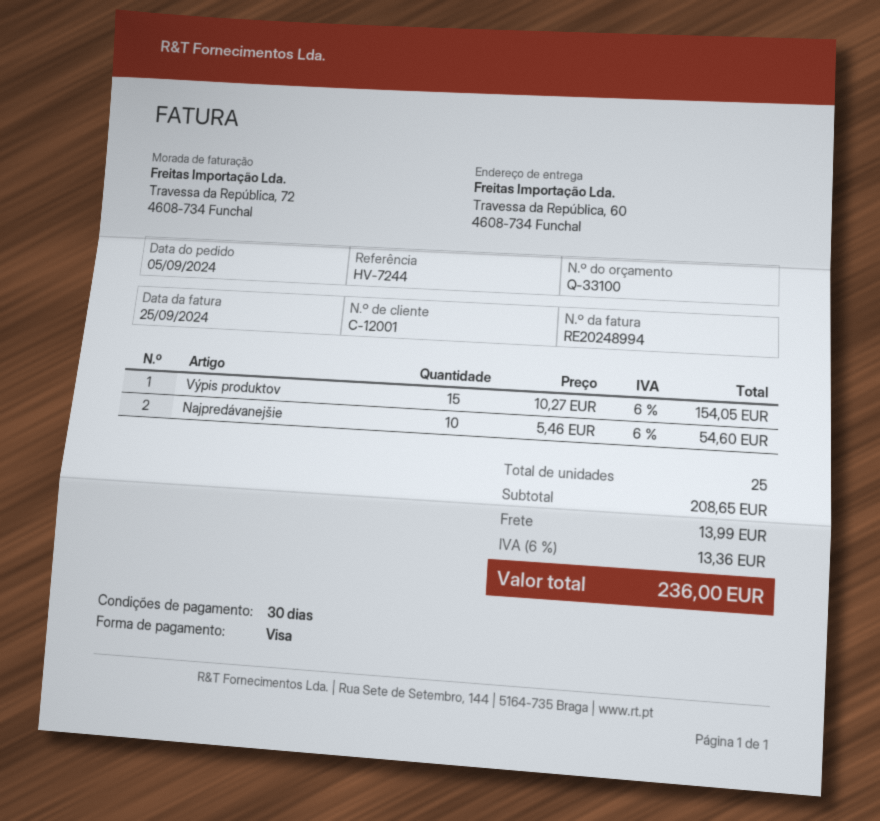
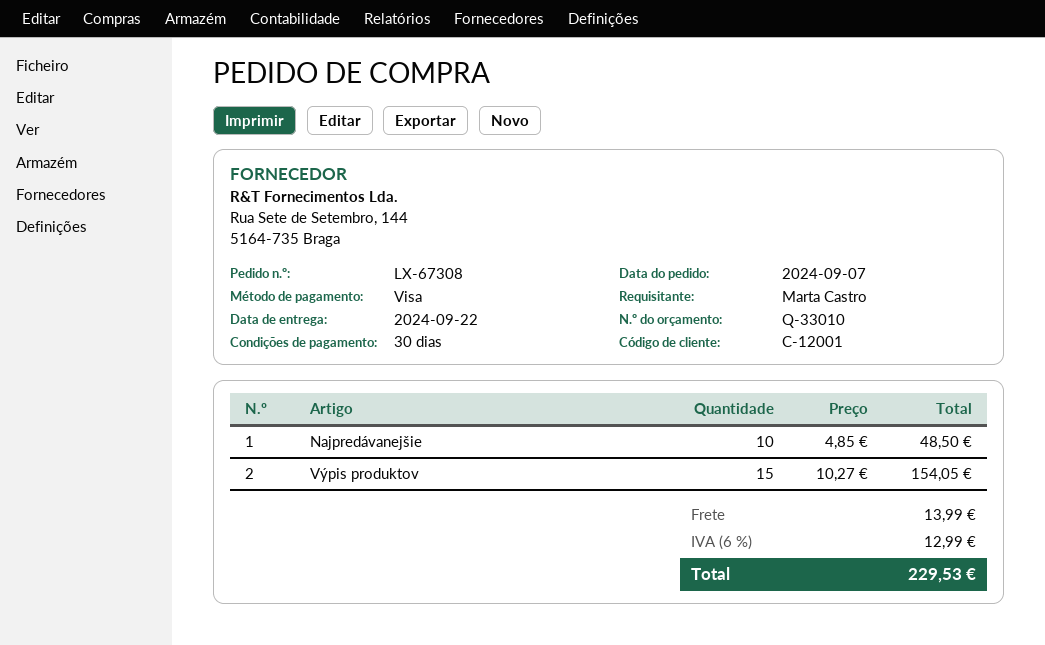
quote number: Q-33100 -> Q-33010
order date: 2024-09-05 -> 2024-09-07
Najpredávanejšie: 10 x 5.46 = 54.60 -> 10 x 4.85 = 48.50
tax: 6% = 13.36 -> 6% = 12.99
total: 236.00 -> 229.53

